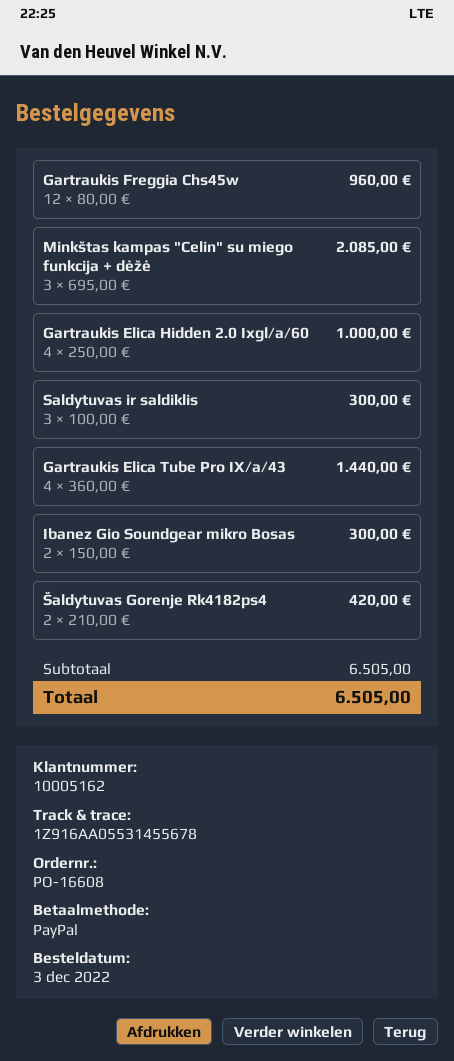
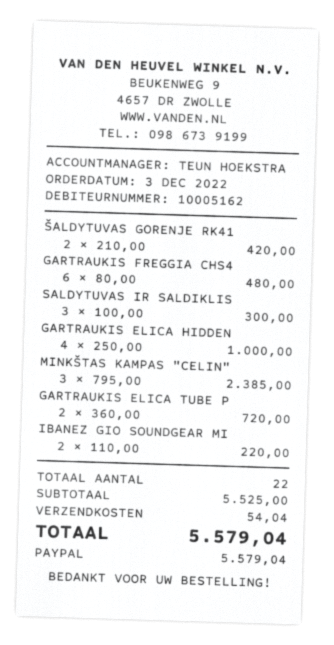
Gartraukis Freggia Chs45w: 12 x 80.00 = 960.00 -> 6 x 80.00 = 480.00
Minkštas kampas "Celin" su miego funkcija + dėžė: 3 x 695.00 = 2085.00 -> 3 x 795.00 = 2385.00
Gartraukis Elica Tube Pro IX/a/43: 4 x 360.00 = 1440.00 -> 2 x 360.00 = 720.00
Ibanez Gio Soundgear mikro Bosas: 2 x 150.00 = 300.00 -> 2 x 110.00 = 220.00
subtotal: 6505.00 -> 5525.00
shipping: none -> 54.04
total: 6505.00 -> 5579.04

